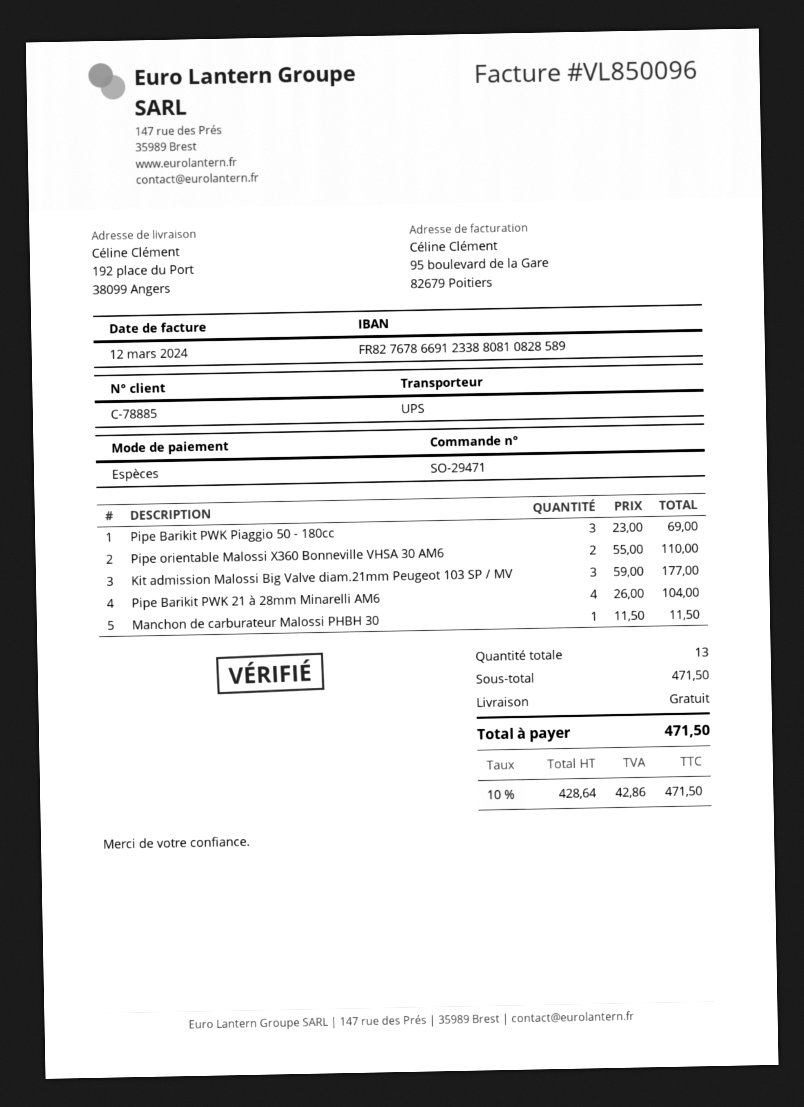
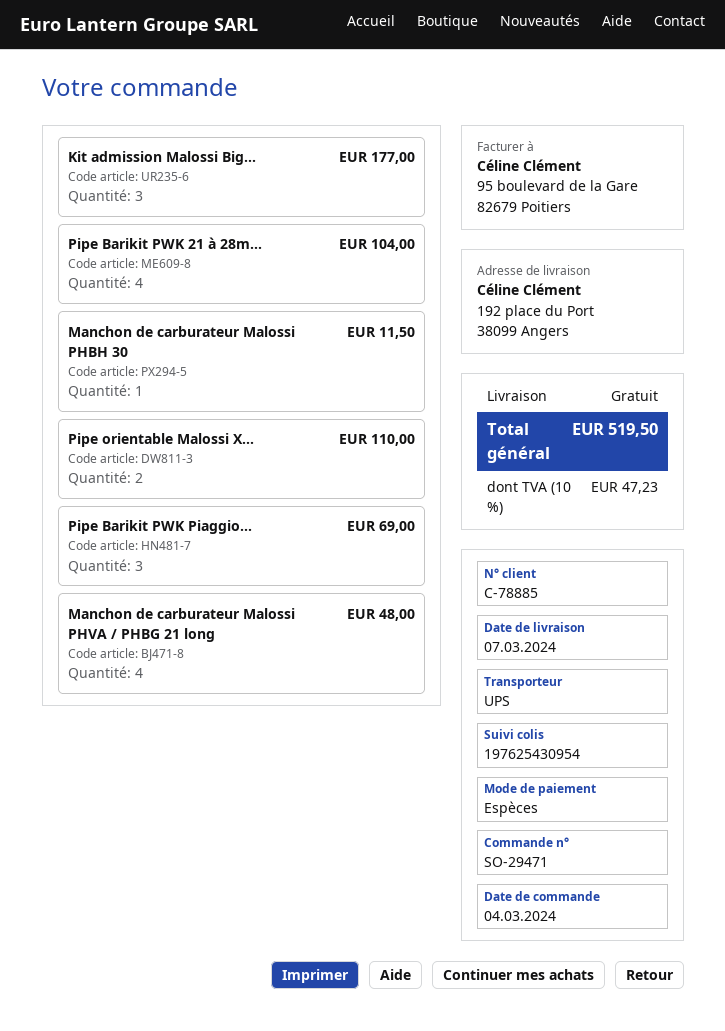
Manchon de carburateur Malossi PHVA / PHBG 21 long: none -> 4 for 48.00
tax: 10% = 42.86 -> 10% = 47.23
total: 471.50 -> 519.50

